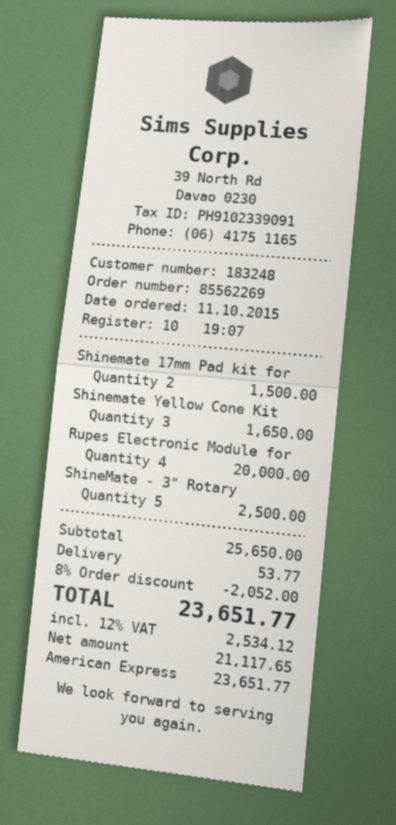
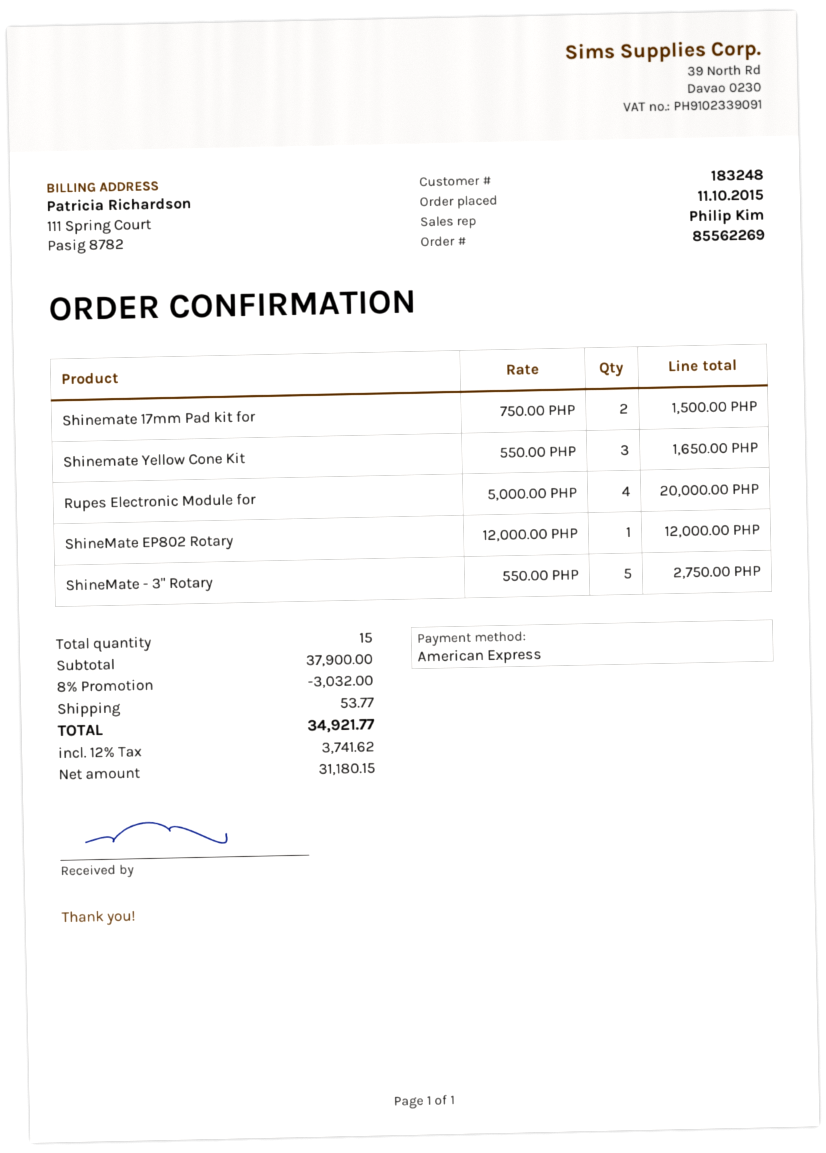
ShineMate - 3" Rotary: 5 for 2500.00 -> 5 for 2750.00
ShineMate EP802 Rotary: none -> 1 for 12000.00
subtotal: 25650.00 -> 37900.00
discount: 8% = 2052.00 -> 8% = 3032.00
net: 21117.65 -> 31180.15
tax: 12% = 2534.12 -> 12% = 3741.62
total: 23651.77 -> 34921.77

